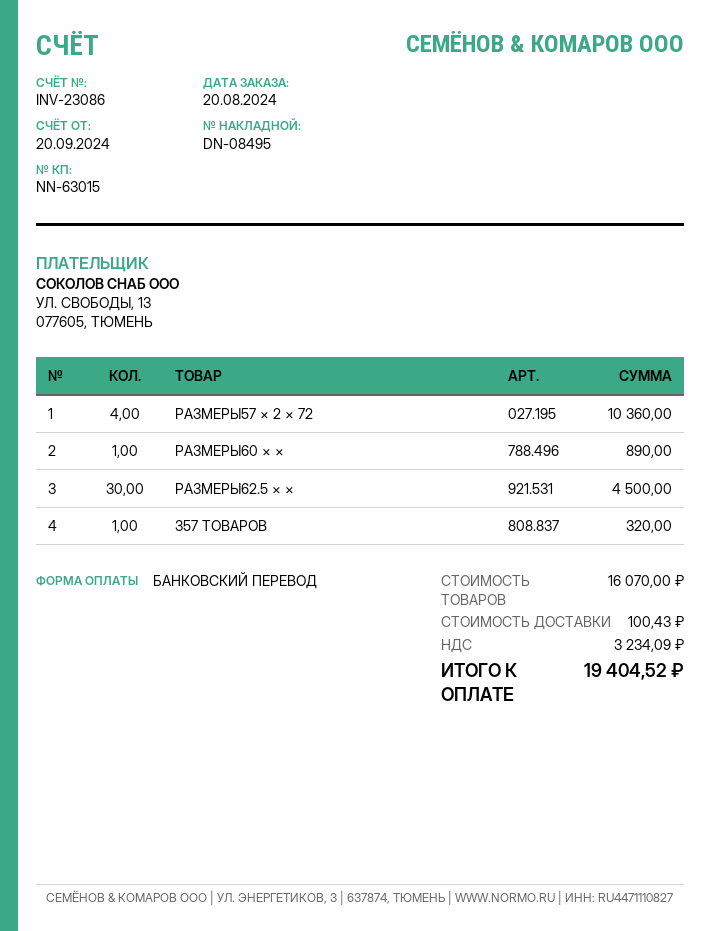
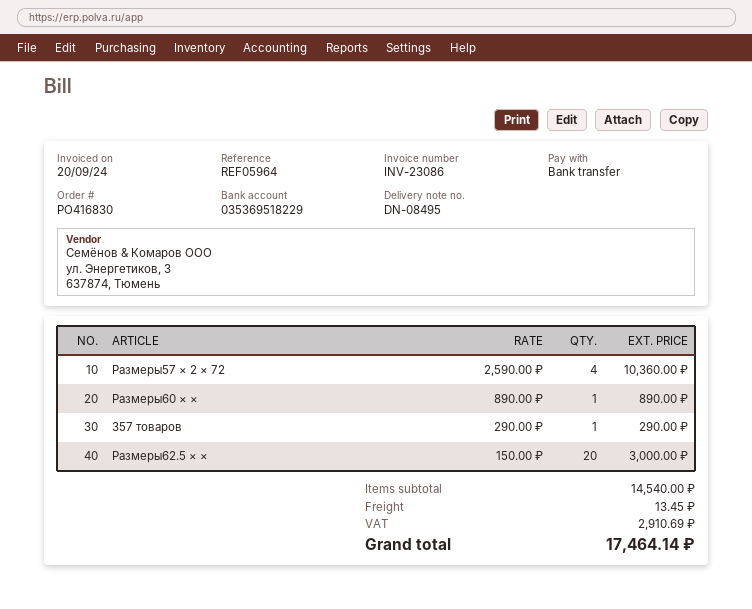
РАЗМЕРЫ62.5 × ×: 30 for 4500.00 -> 20 for 3000.00
357 ТОВАРОВ: 1 for 320.00 -> 1 for 290.00
subtotal: 16070.00 -> 14540.00
shipping: 100.43 -> 13.45
tax: 3234.09 -> 2910.69
total: 19404.52 -> 17464.14

